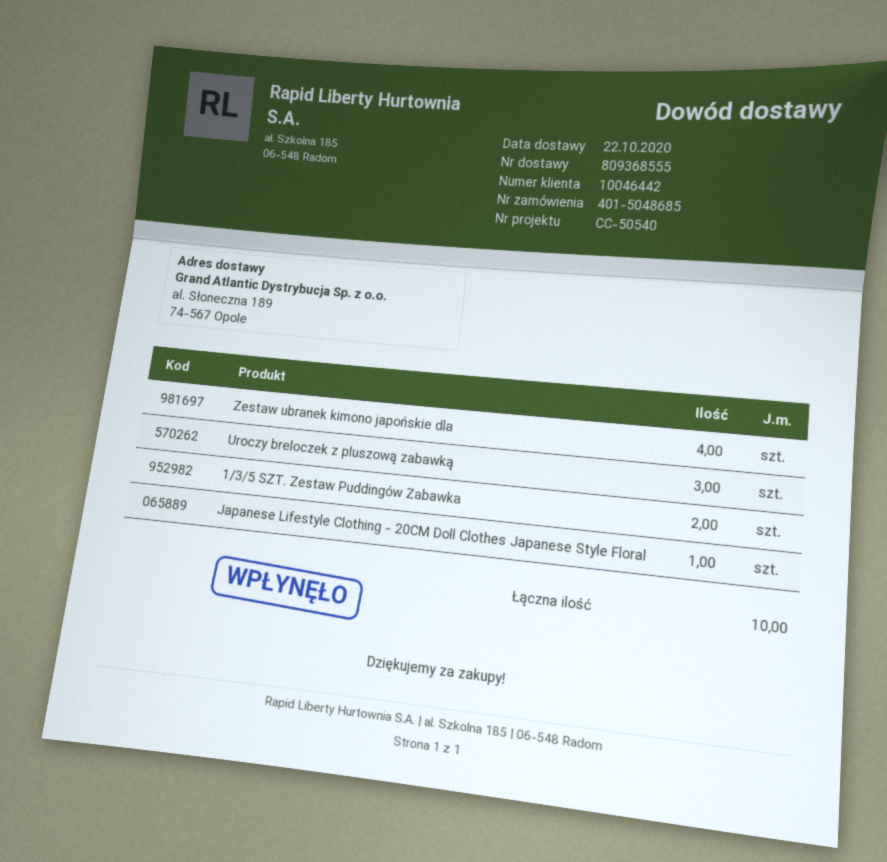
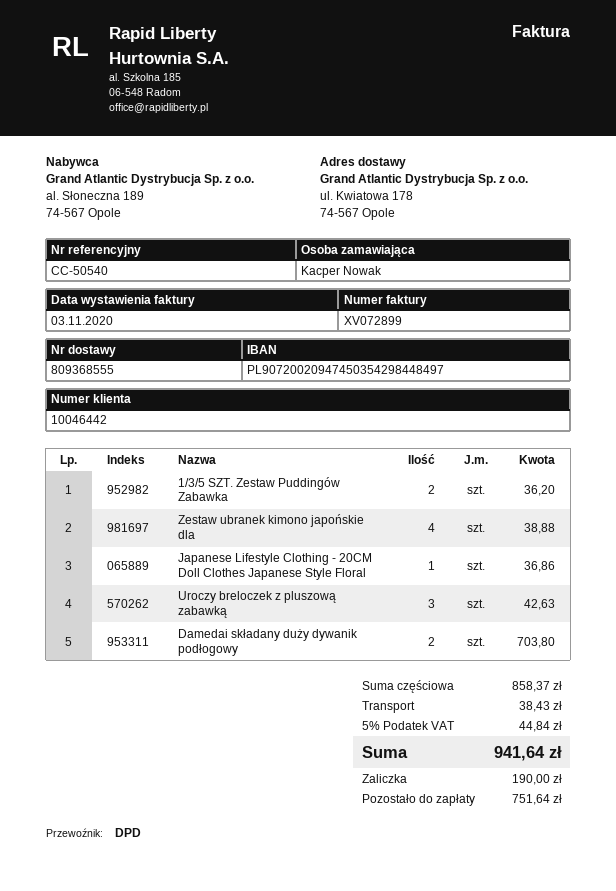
ship to: al. Słoneczna 189, 74-567 Opole -> ul. Kwiatowa 178, 74-567 Opole
Damedai składany duży dywanik podłogowy: none -> 2

